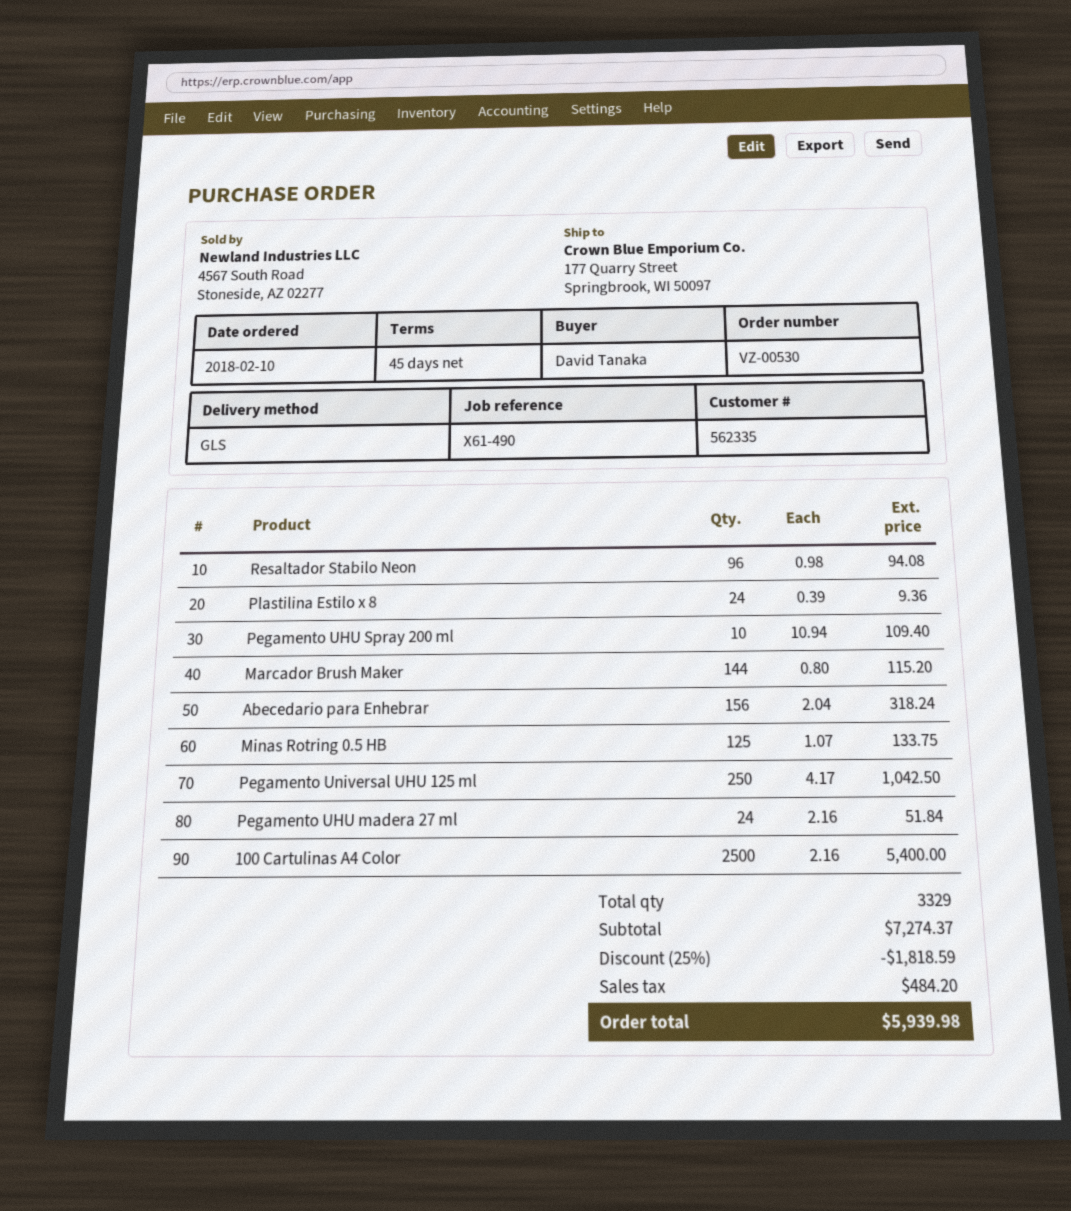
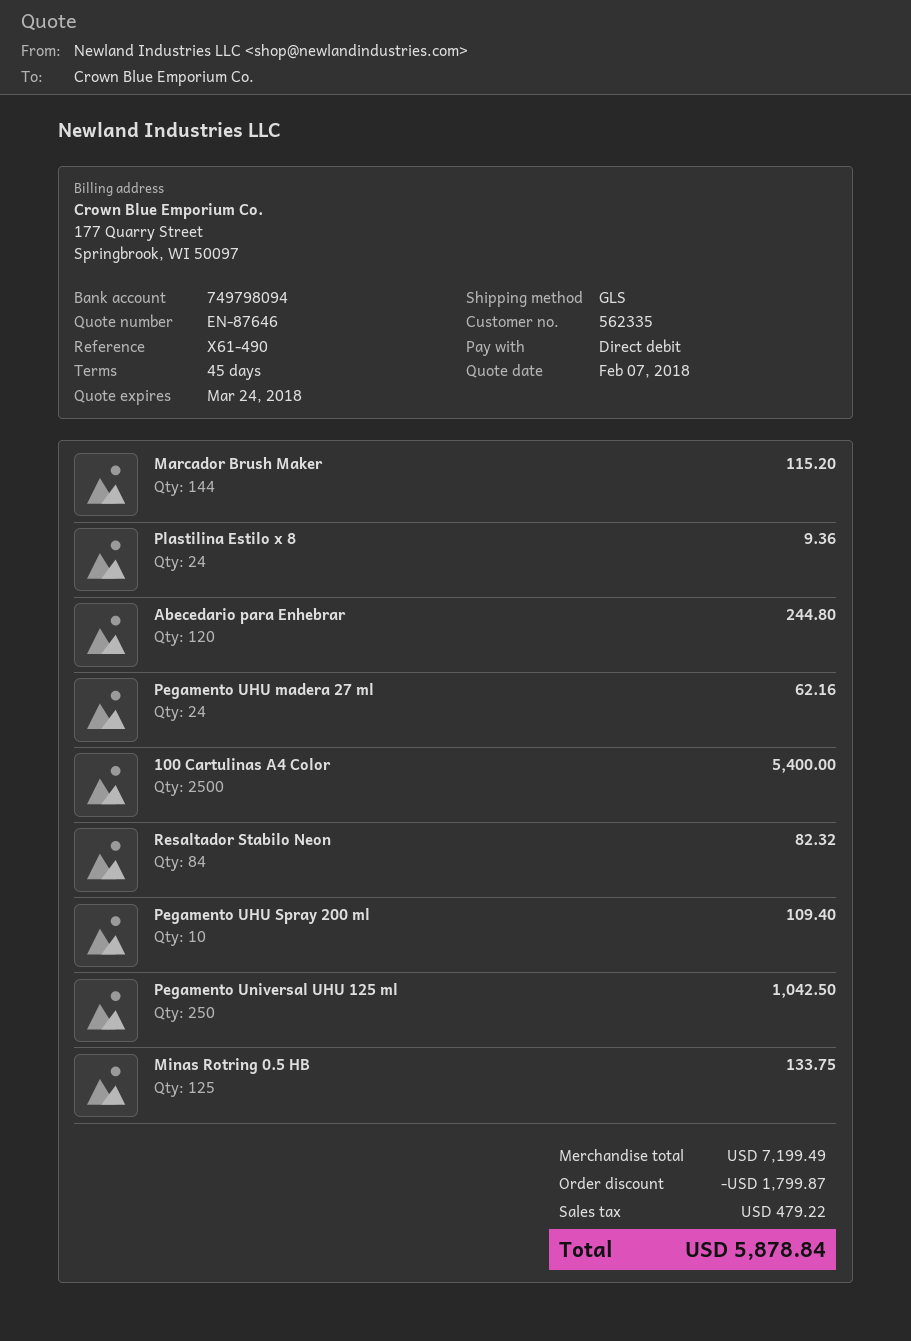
Resaltador Stabilo Neon: 96 for 94.08 -> 84 for 82.32
Abecedario para Enhebrar: 156 for 318.24 -> 120 for 244.80
Pegamento UHU madera 27 ml: 24 for 51.84 -> 24 for 62.16
subtotal: 7274.37 -> 7199.49
discount: 1818.59 -> 1799.87
tax: 484.20 -> 479.22
total: 5939.98 -> 5878.84

